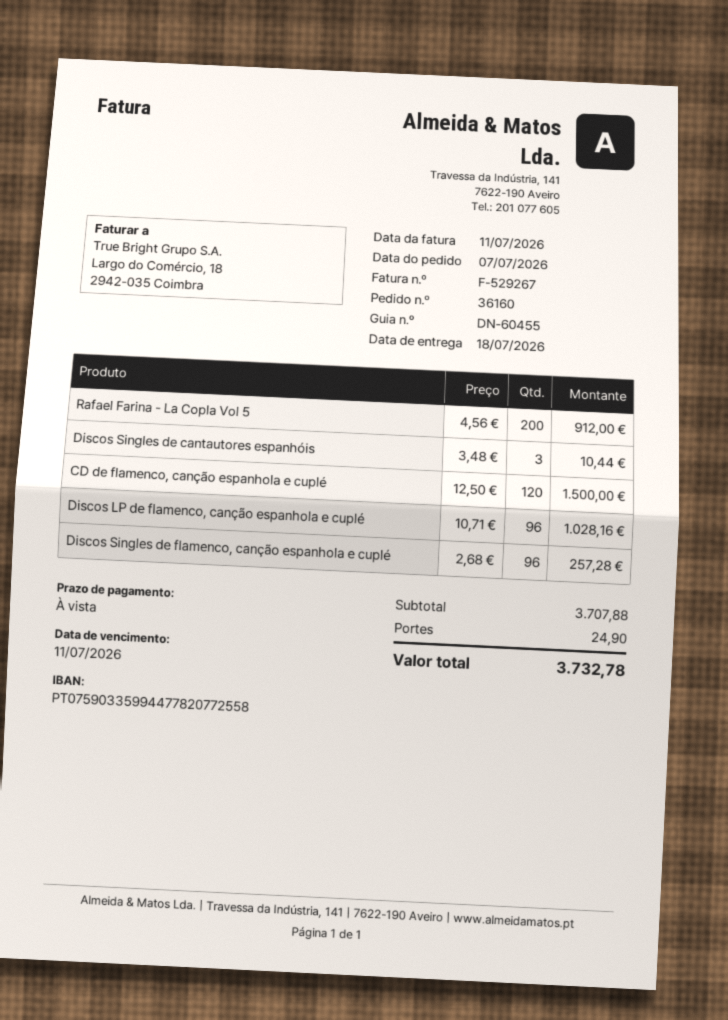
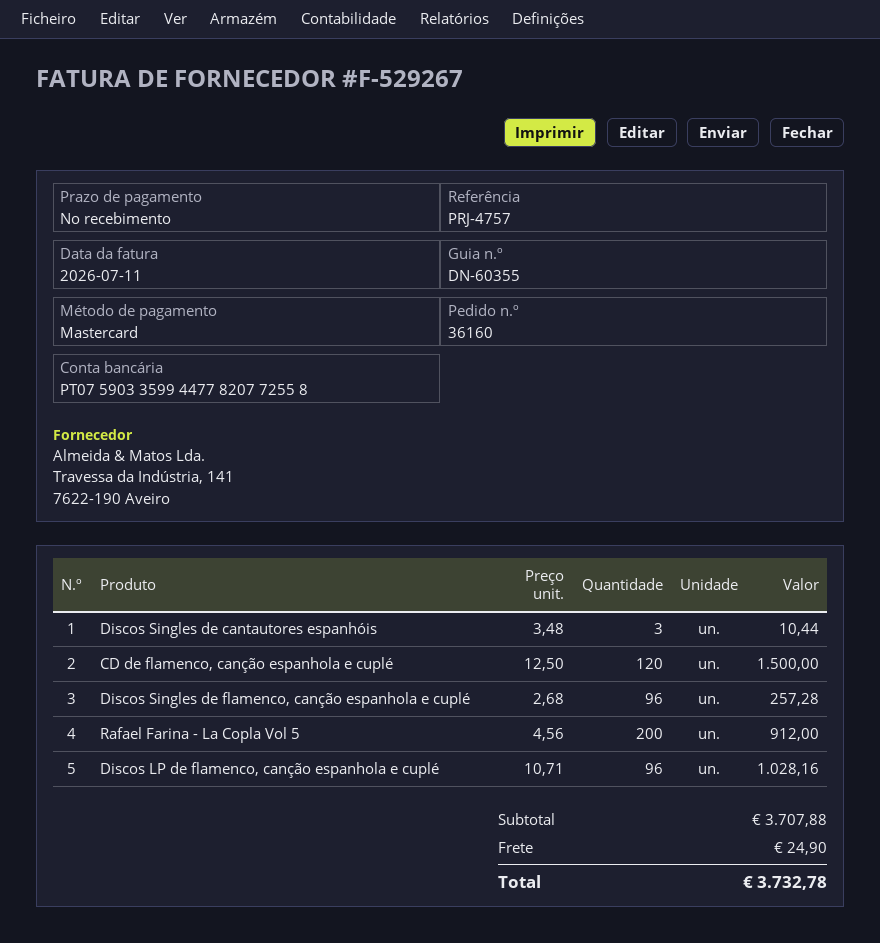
delivery note number: DN-60455 -> DN-60355

